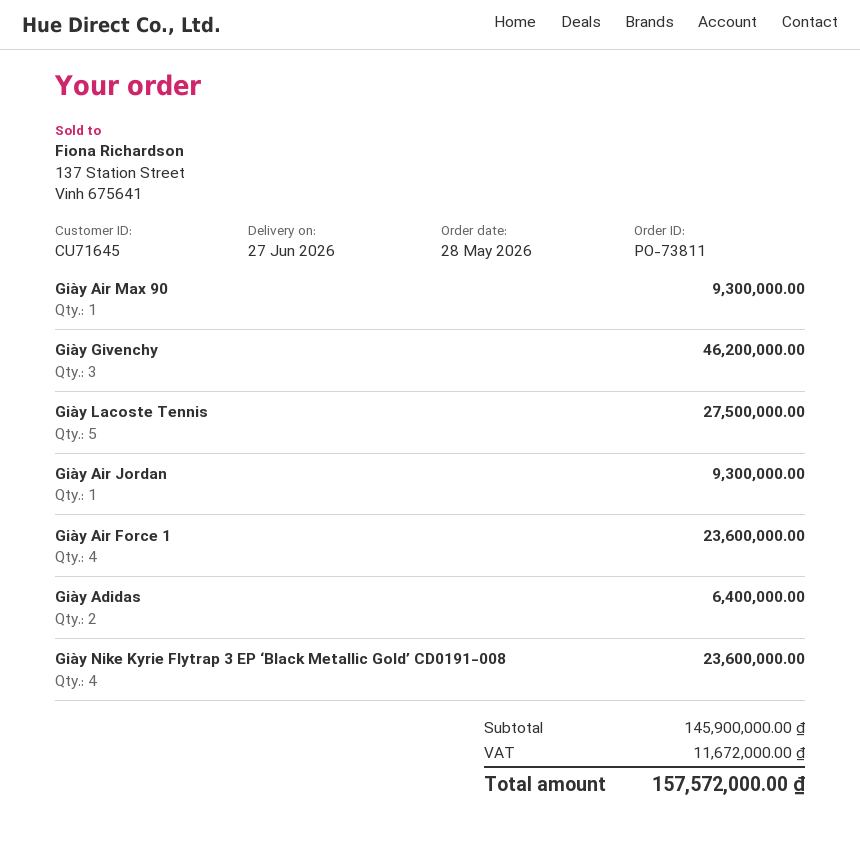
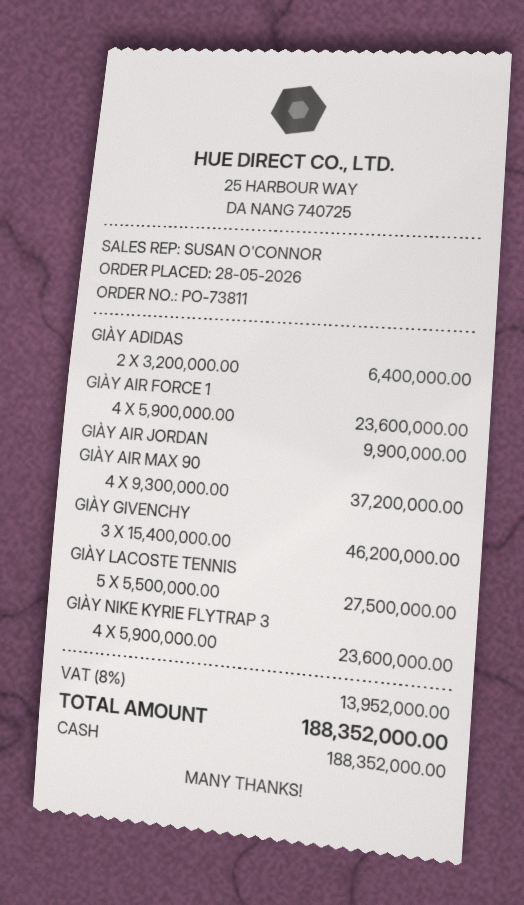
Giày Air Max 90: 1 for 9300000.00 -> 4 for 37200000.00
Giày Air Jordan: 1 for 9300000.00 -> 1 for 9900000.00
tax: 11672000.00 -> 13952000.00
total: 157572000.00 -> 188352000.00

